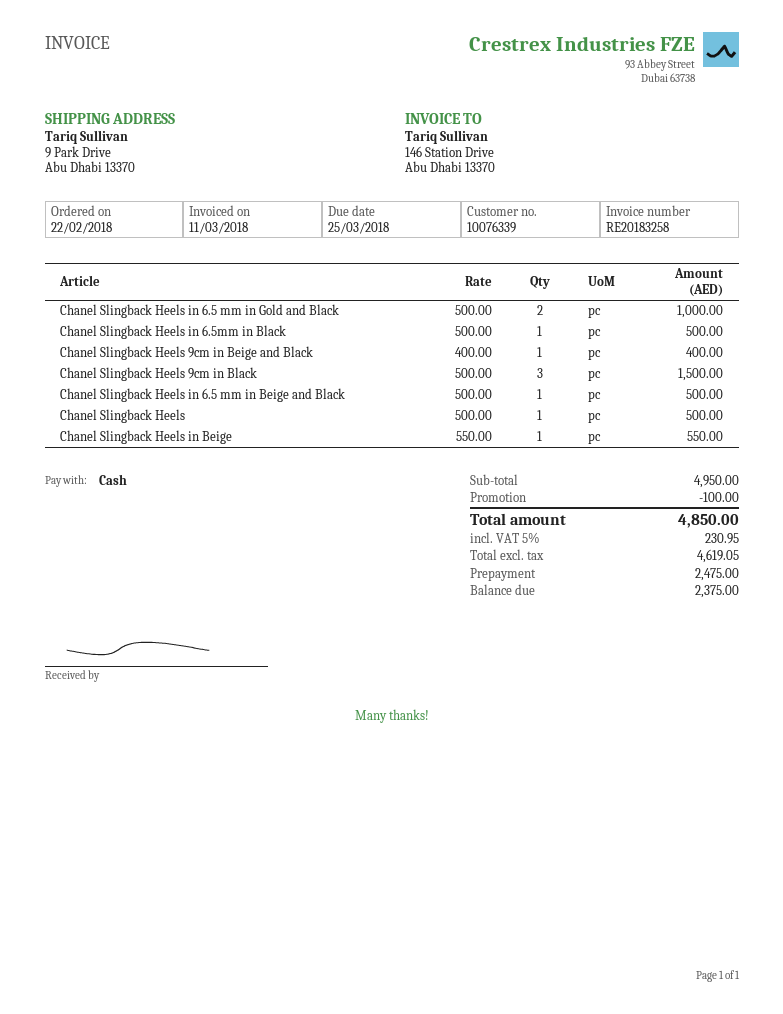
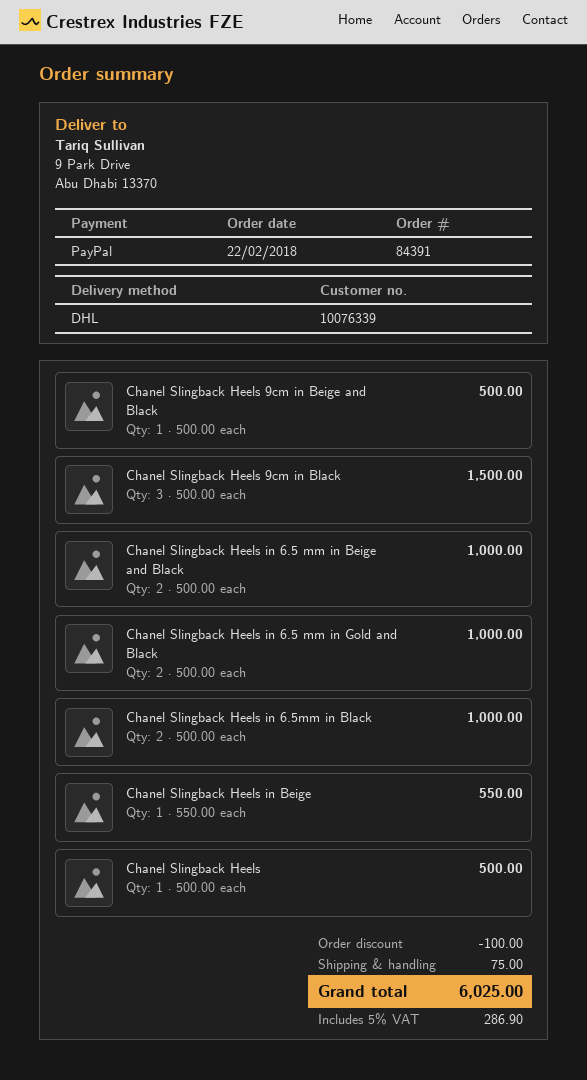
payment method: cash -> PayPal
Chanel Slingback Heels in 6.5mm in Black: 1 x 500.00 = 500.00 -> 2 x 500.00 = 1000.00
Chanel Slingback Heels 9cm in Beige and Black: 1 x 400.00 = 400.00 -> 1 x 500.00 = 500.00
Chanel Slingback Heels in 6.5 mm in Beige and Black: 1 x 500.00 = 500.00 -> 2 x 500.00 = 1000.00
shipping: none -> 75.00
tax: 5% = 230.95 -> 5% = 286.90
total: 4850.00 -> 6025.00

